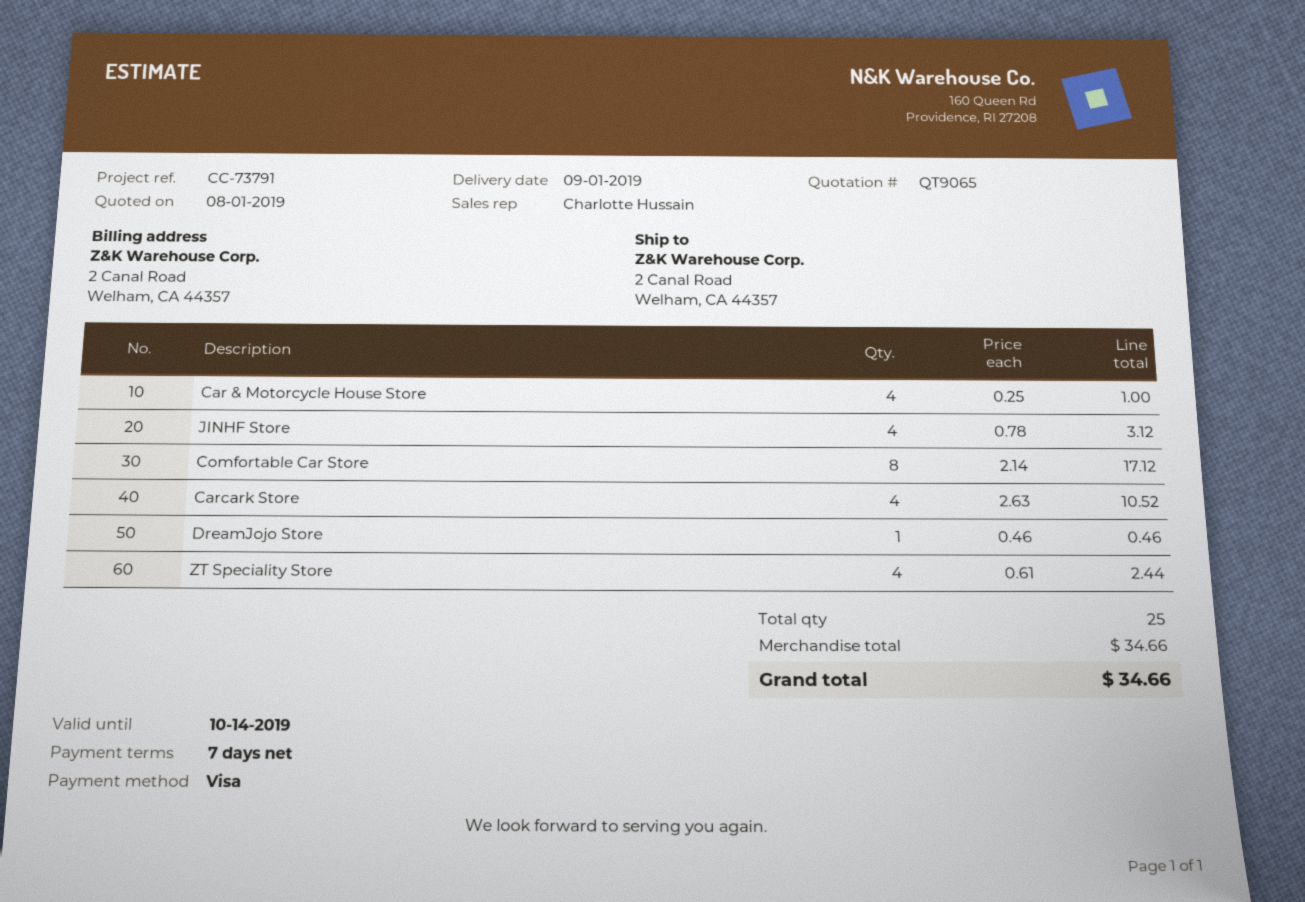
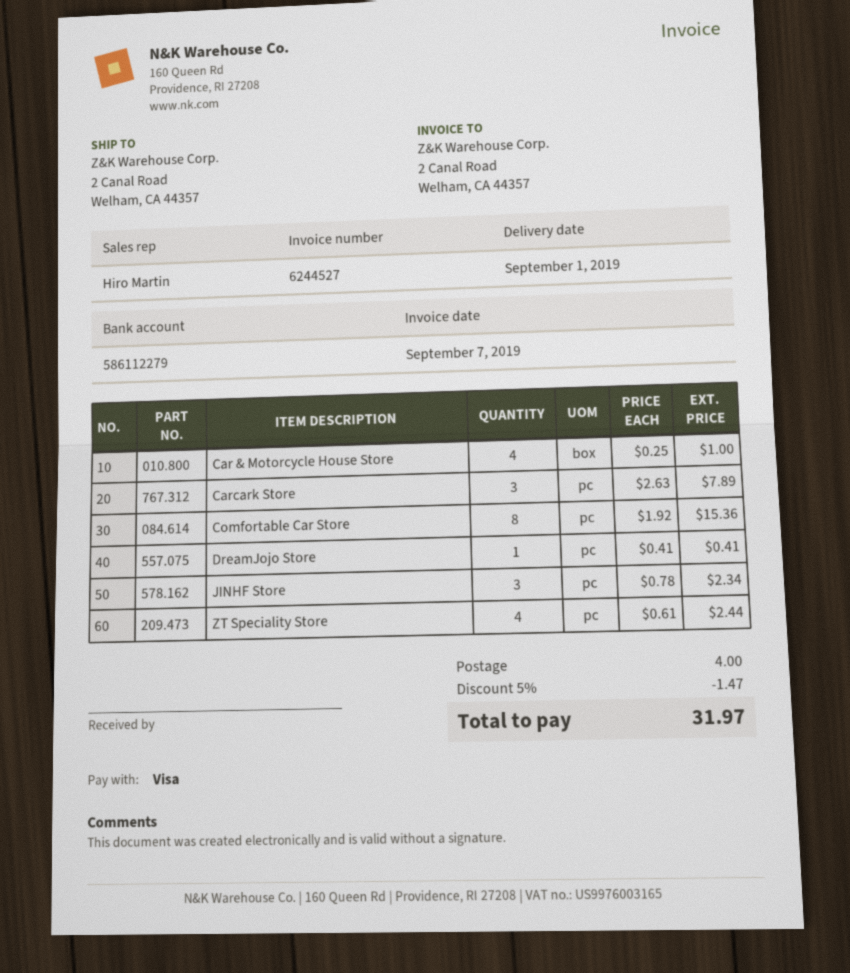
sales rep: Charlotte Hussain -> Hiro Martin
JINHF Store: 4 x 0.78 = 3.12 -> 3 x 0.78 = 2.34
Comfortable Car Store: 8 x 2.14 = 17.12 -> 8 x 1.92 = 15.36
Carcark Store: 4 x 2.63 = 10.52 -> 3 x 2.63 = 7.89
DreamJojo Store: 1 x 0.46 = 0.46 -> 1 x 0.41 = 0.41
discount: none -> 5% = 1.47
shipping: none -> 4.00
total: 34.66 -> 31.97

